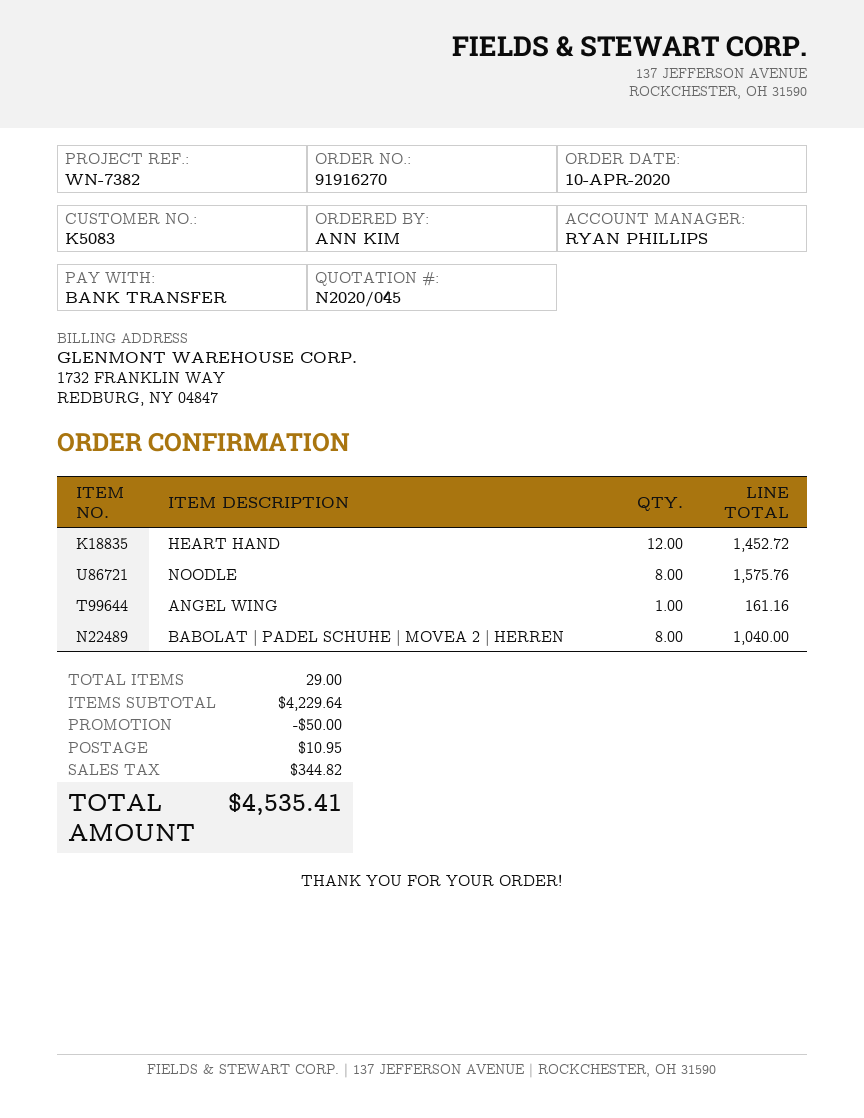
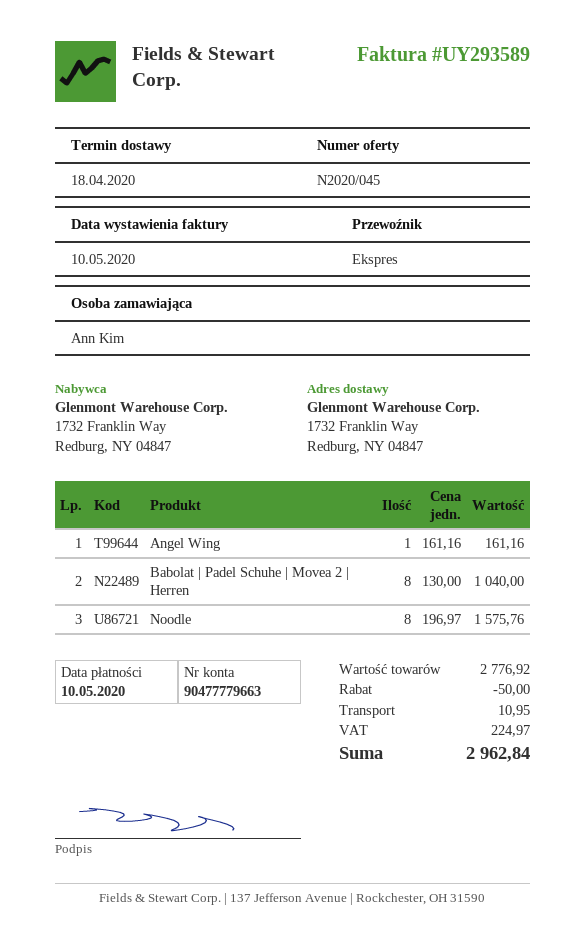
HEART HAND: 12 for 1452.72 -> none
subtotal: 4229.64 -> 2776.92
tax: 344.82 -> 224.97
total: 4535.41 -> 2962.84

